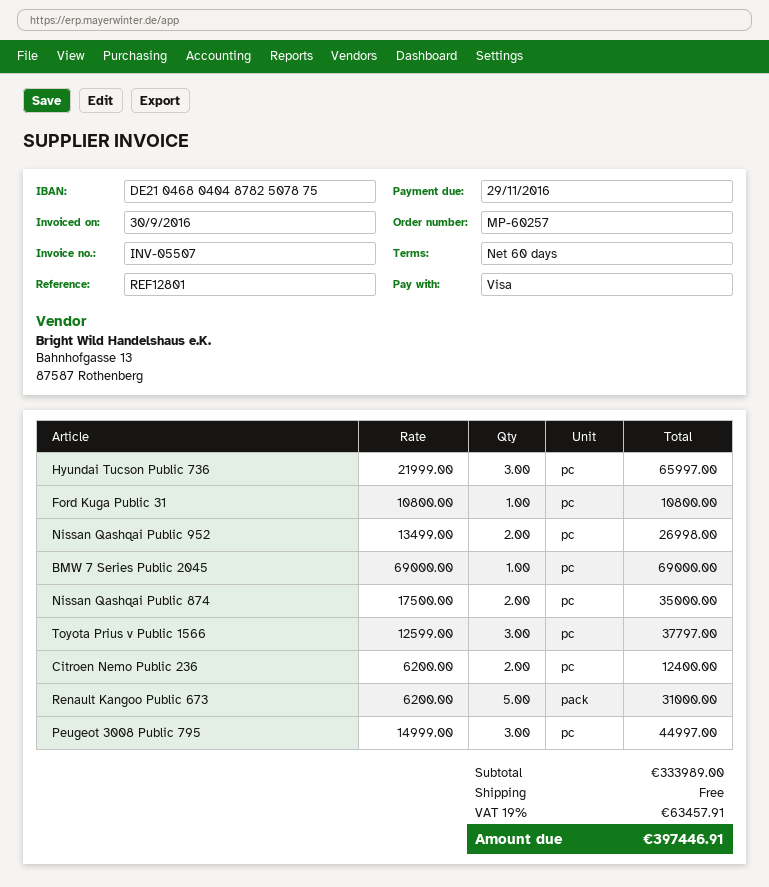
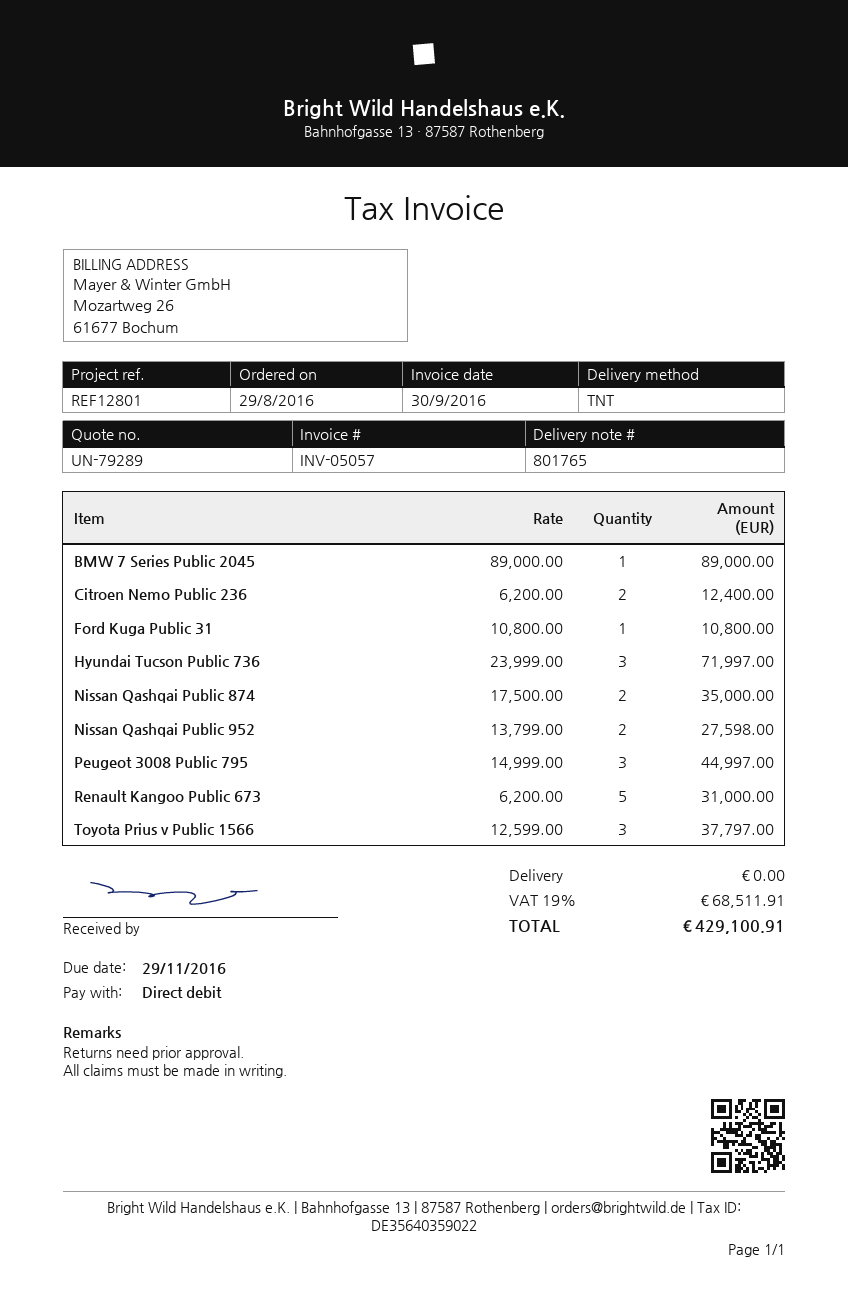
invoice number: INV-05507 -> INV-05057
payment method: Visa -> direct debit
Hyundai Tucson Public 736: 3 x 21999.00 = 65997.00 -> 3 x 23999.00 = 71997.00
Nissan Qashqai Public 952: 2 x 13499.00 = 26998.00 -> 2 x 13799.00 = 27598.00
BMW 7 Series Public 2045: 1 x 69000.00 = 69000.00 -> 1 x 89000.00 = 89000.00
tax: 19% = 63457.91 -> 19% = 68511.91
total: 397446.91 -> 429100.91

